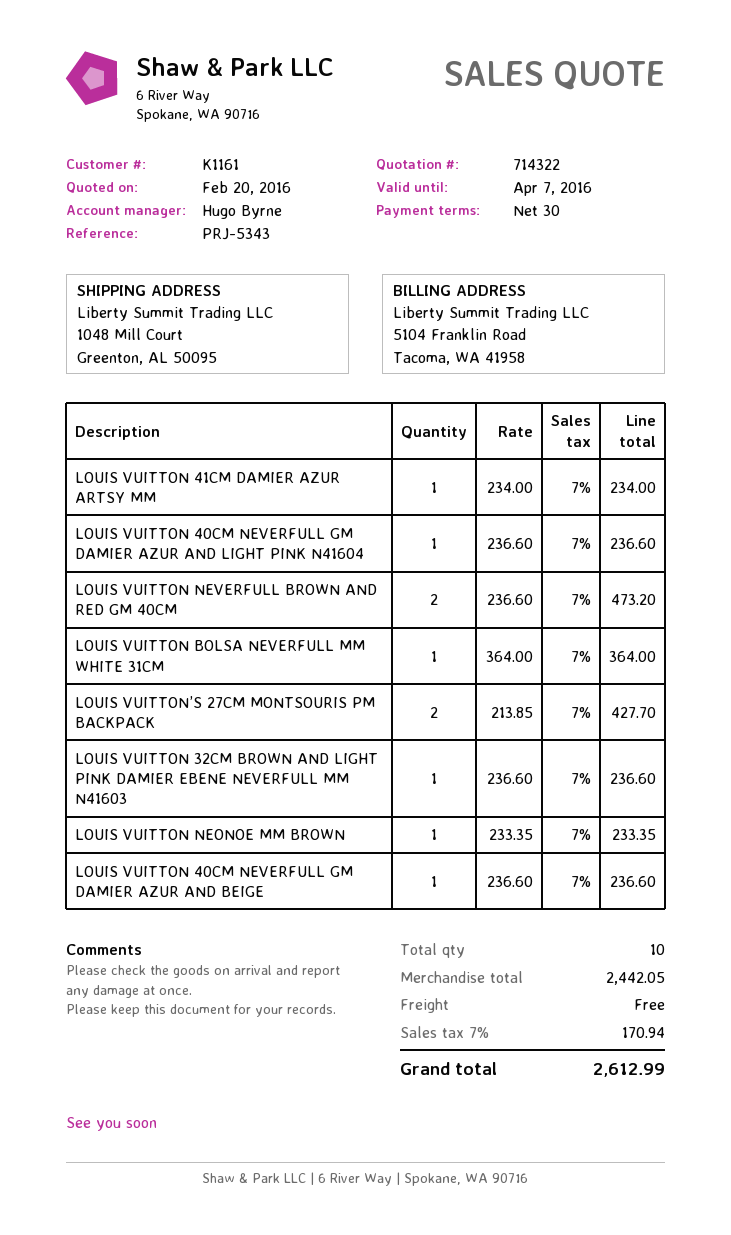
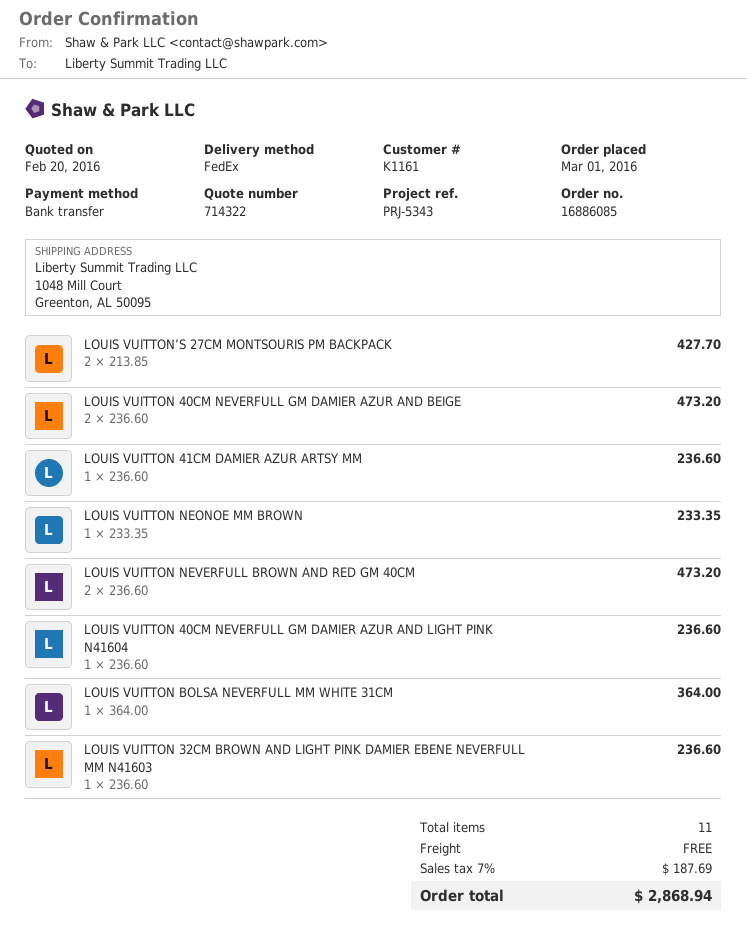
LOUIS VUITTON 41CM DAMIER AZUR ARTSY MM: 1 x 234.00 = 234.00 -> 1 x 236.60 = 236.60
LOUIS VUITTON 40CM NEVERFULL GM DAMIER AZUR AND BEIGE: 1 x 236.60 = 236.60 -> 2 x 236.60 = 473.20
total quantity: 10 -> 11
tax: 7% = 170.94 -> 7% = 187.69
total: 2612.99 -> 2868.94

